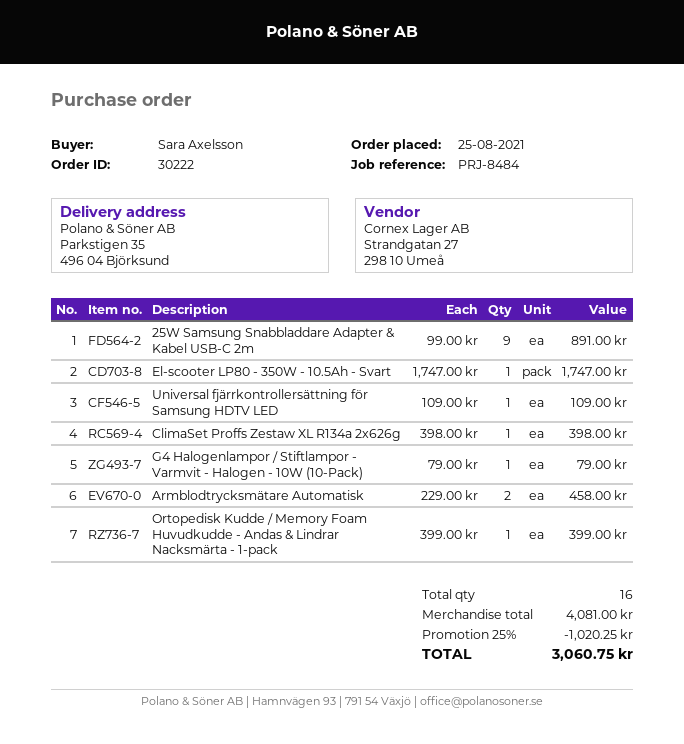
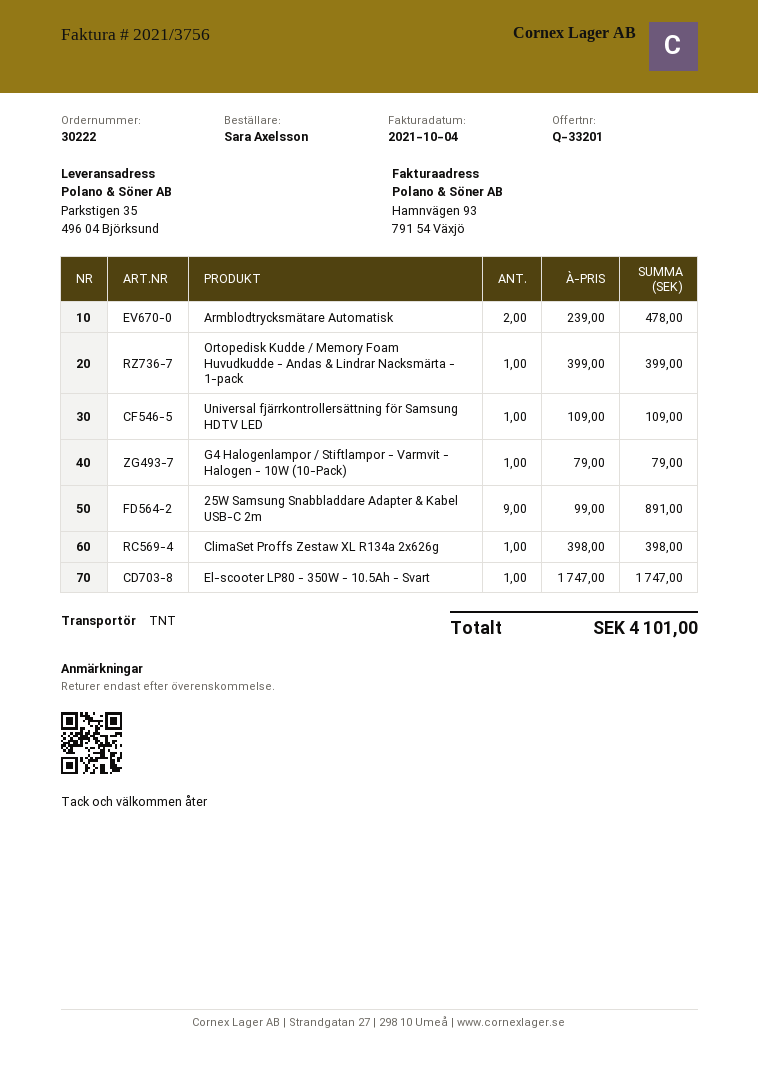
Armblodtrycksmätare Automatisk: 2 x 229.00 = 458.00 -> 2 x 239.00 = 478.00
discount: 25% = 1020.25 -> none
total: 3060.75 -> 4101.00

